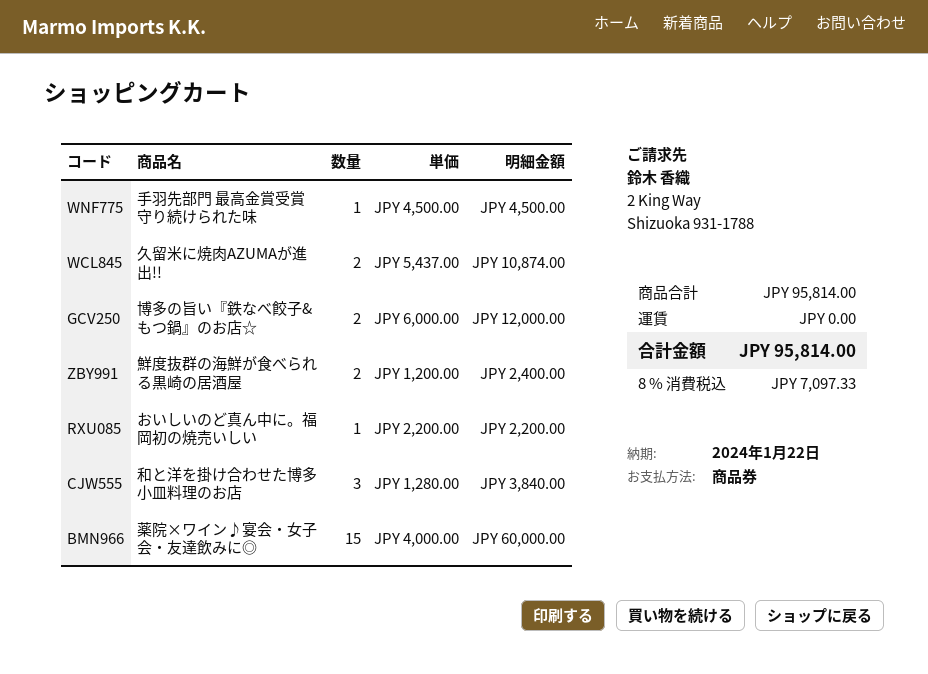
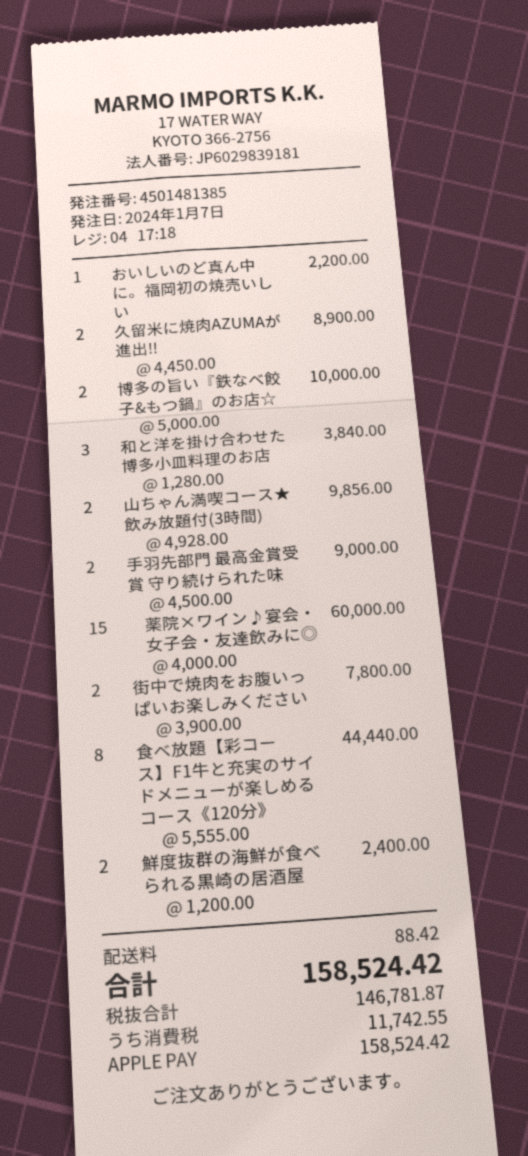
payment method: gift card -> Apple Pay
手羽先部門 最高金賞受賞 守り続けられた味: 1 x 4500.00 = 4500.00 -> 2 x 4500.00 = 9000.00
久留米に焼肉AZUMAが進出!!: 2 x 5437.00 = 10874.00 -> 2 x 4450.00 = 8900.00
博多の旨い『鉄なべ餃子&もつ鍋』のお店☆: 2 x 6000.00 = 12000.00 -> 2 x 5000.00 = 10000.00
山ちゃん満喫コース★飲み放題付(3時間): none -> 2 x 4928.00 = 9856.00
街中で焼肉をお腹いっぱいお楽しみください: none -> 2 x 3900.00 = 7800.00
食べ放題【彩コース】F1牛と充実のサイドメニューが楽しめるコース《120分》: none -> 8 x 5555.00 = 44440.00
shipping: 0.00 -> 88.42
tax: 7097.33 -> 11742.55
total: 95814.00 -> 158524.42

